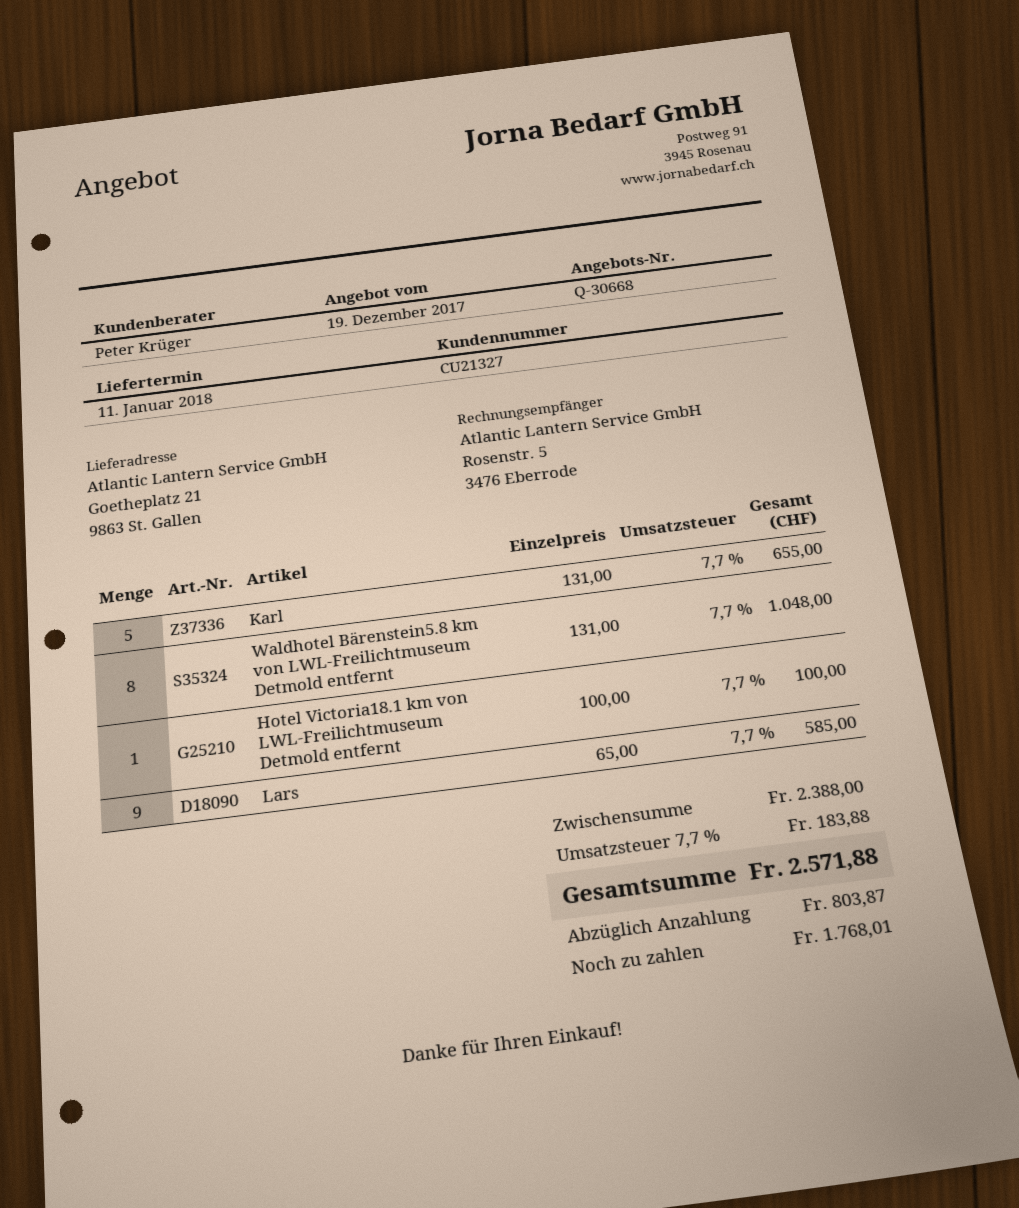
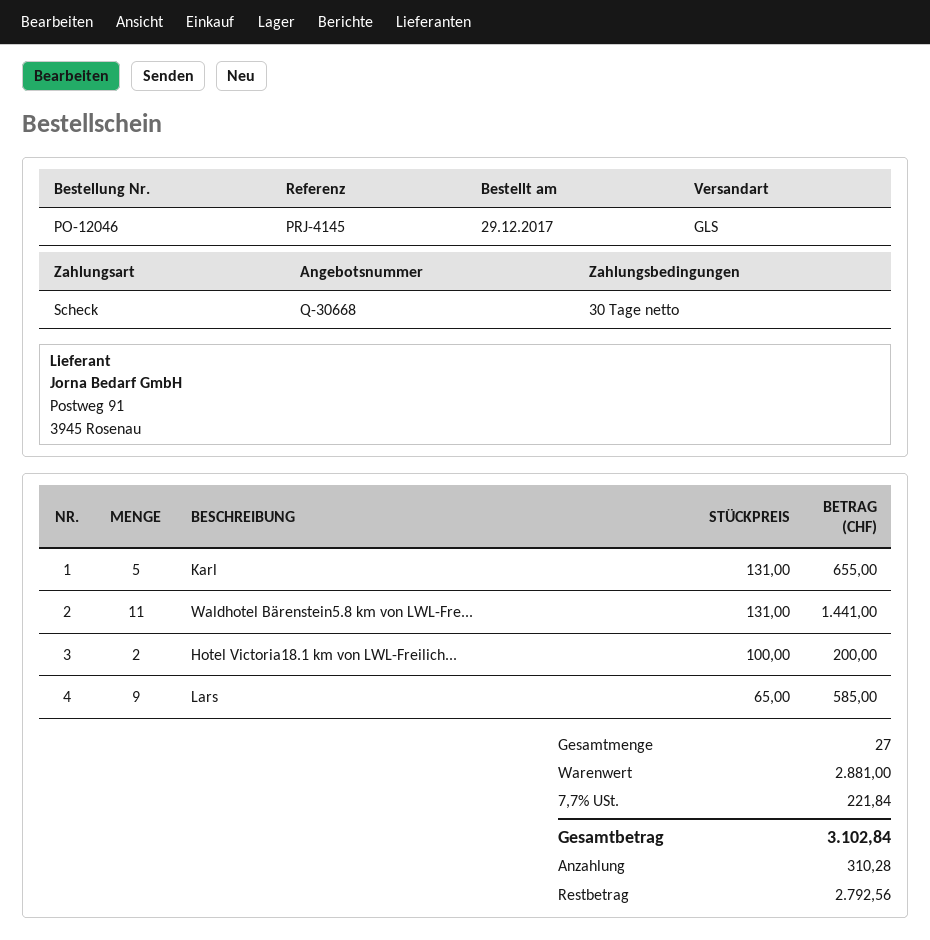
Waldhotel Bärenstein5.8 km von LWL-Freilichtmuseum Detmold entfernt: 8 x 131.00 = 1048.00 -> 11 x 131.00 = 1441.00
Hotel Victoria18.1 km von LWL-Freilichtmuseum Detmold entfernt: 1 x 100.00 = 100.00 -> 2 x 100.00 = 200.00
subtotal: 2388.00 -> 2881.00
tax: 7.7% = 183.88 -> 7.7% = 221.84
total: 2571.88 -> 3102.84
deposit: 803.87 -> 310.28
balance: 1768.01 -> 2792.56

